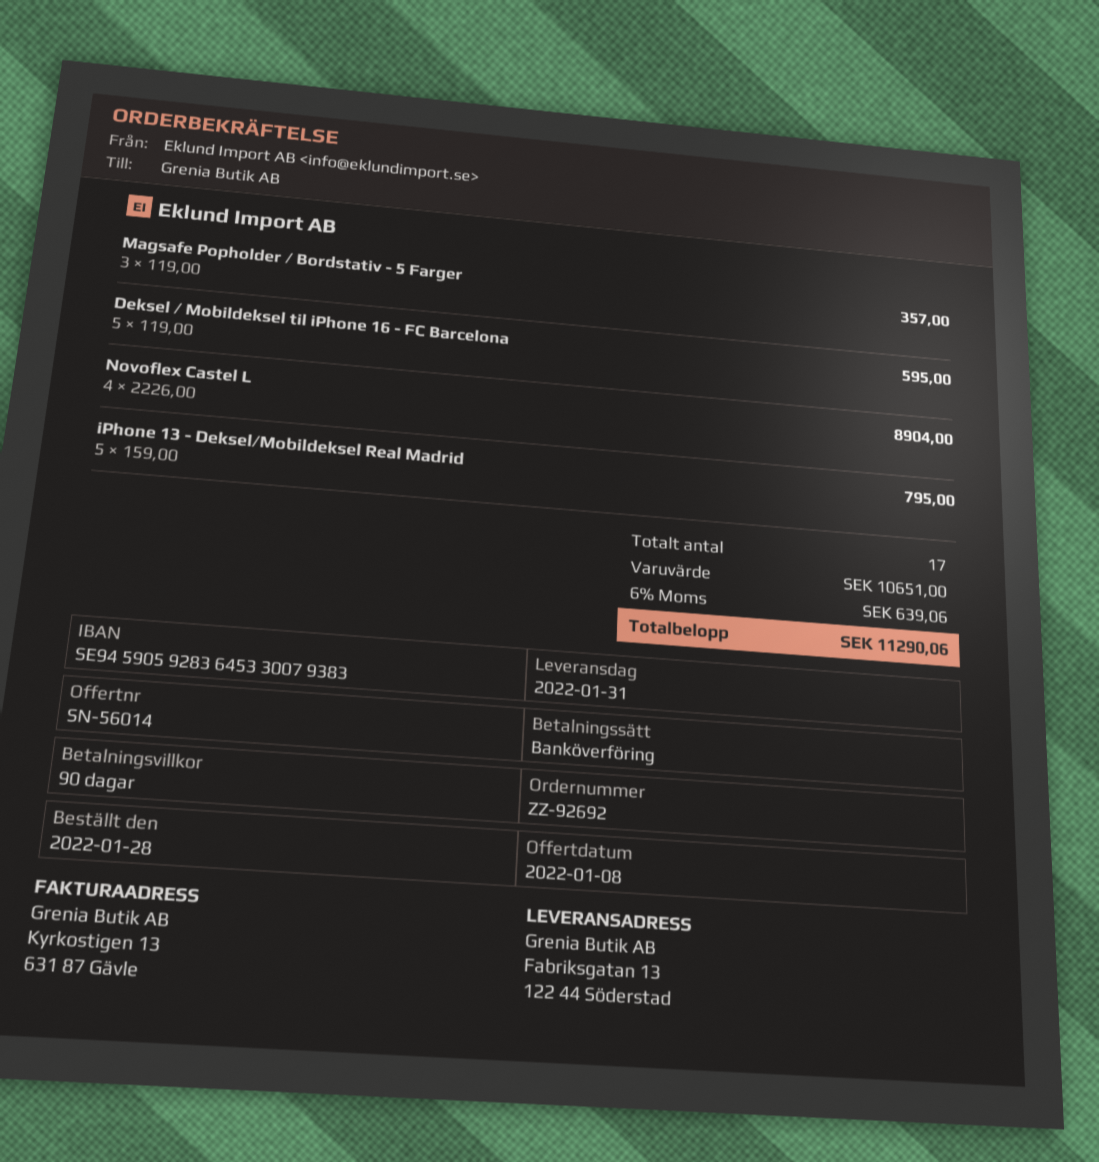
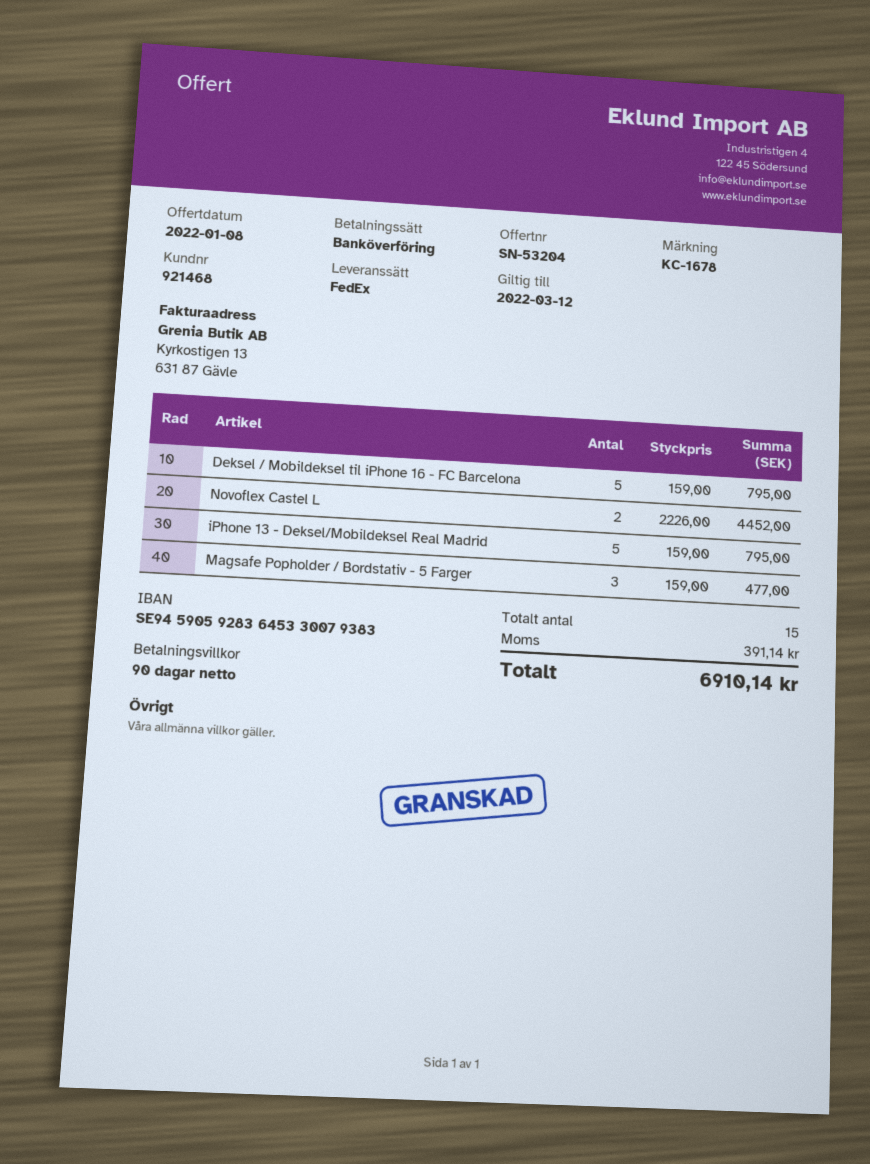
quote number: SN-56014 -> SN-53204
Magsafe Popholder / Bordstativ - 5 Farger: 3 x 119.00 = 357.00 -> 3 x 159.00 = 477.00
Deksel / Mobildeksel til iPhone 16 - FC Barcelona: 5 x 119.00 = 595.00 -> 5 x 159.00 = 795.00
Novoflex Castel L: 4 x 2226.00 = 8904.00 -> 2 x 2226.00 = 4452.00
total quantity: 17 -> 15
tax: 639.06 -> 391.14
total: 11290.06 -> 6910.14

